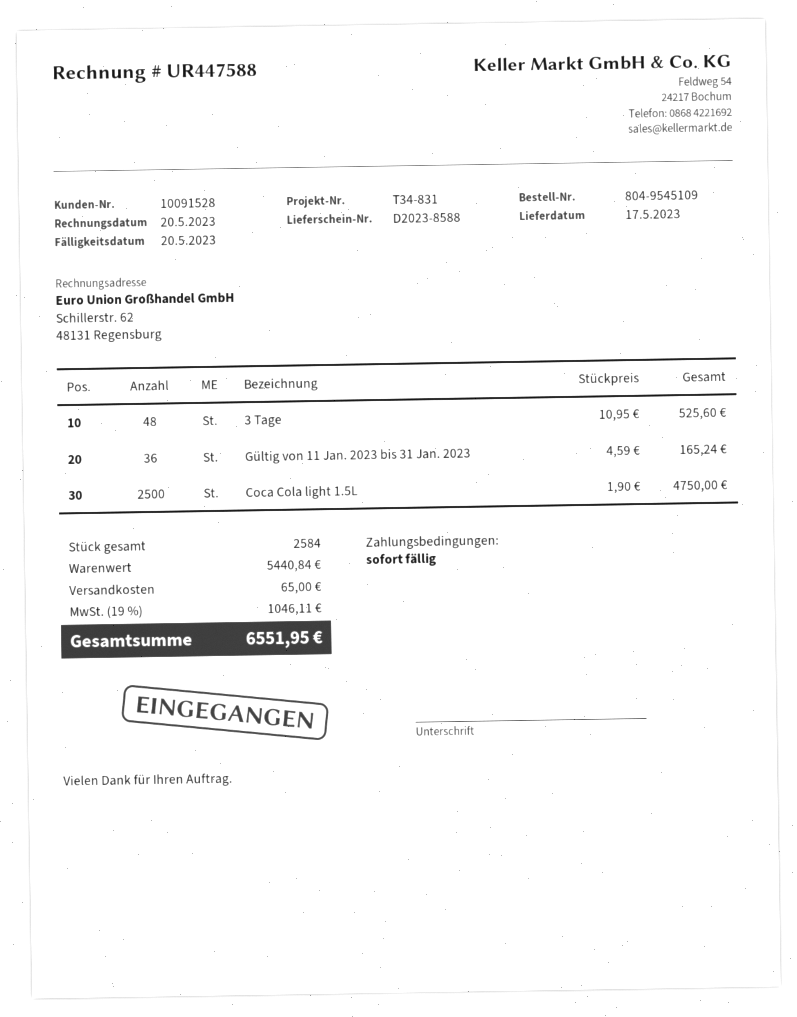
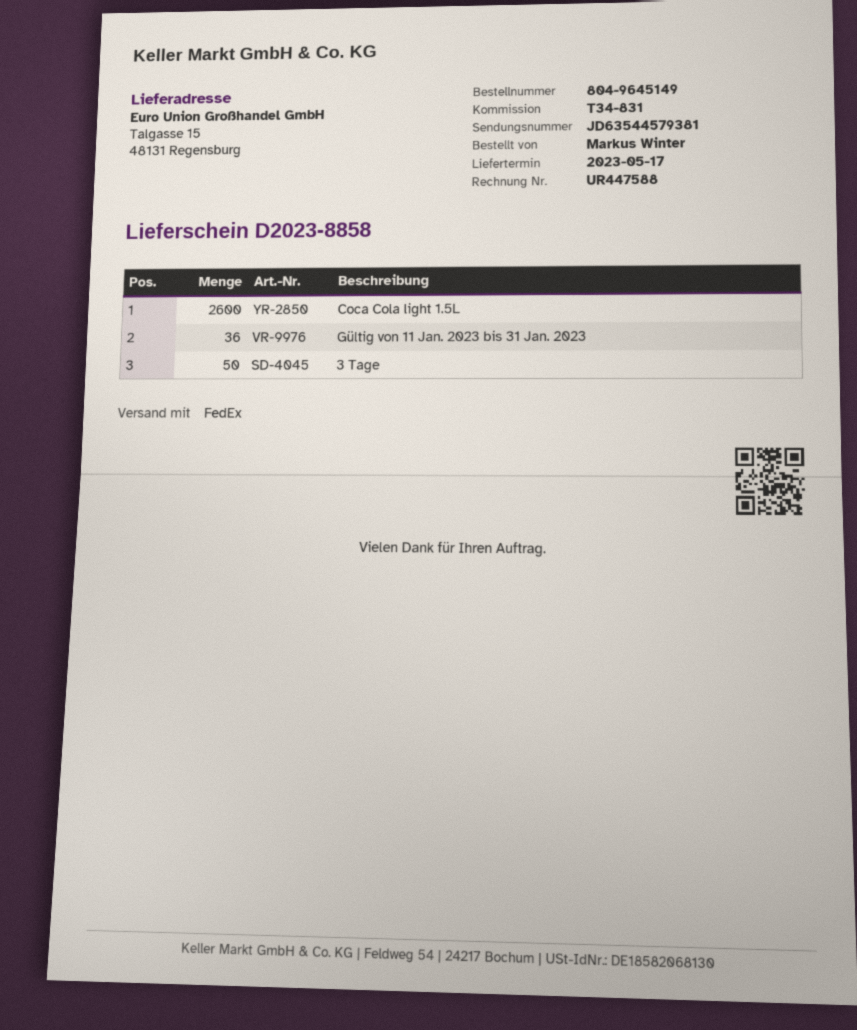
order number: 804-9545109 -> 804-9645149
delivery note number: D2023-8588 -> D2023-8858
3 Tage: 48 -> 50
Coca Cola light 1.5L: 2500 -> 2600

